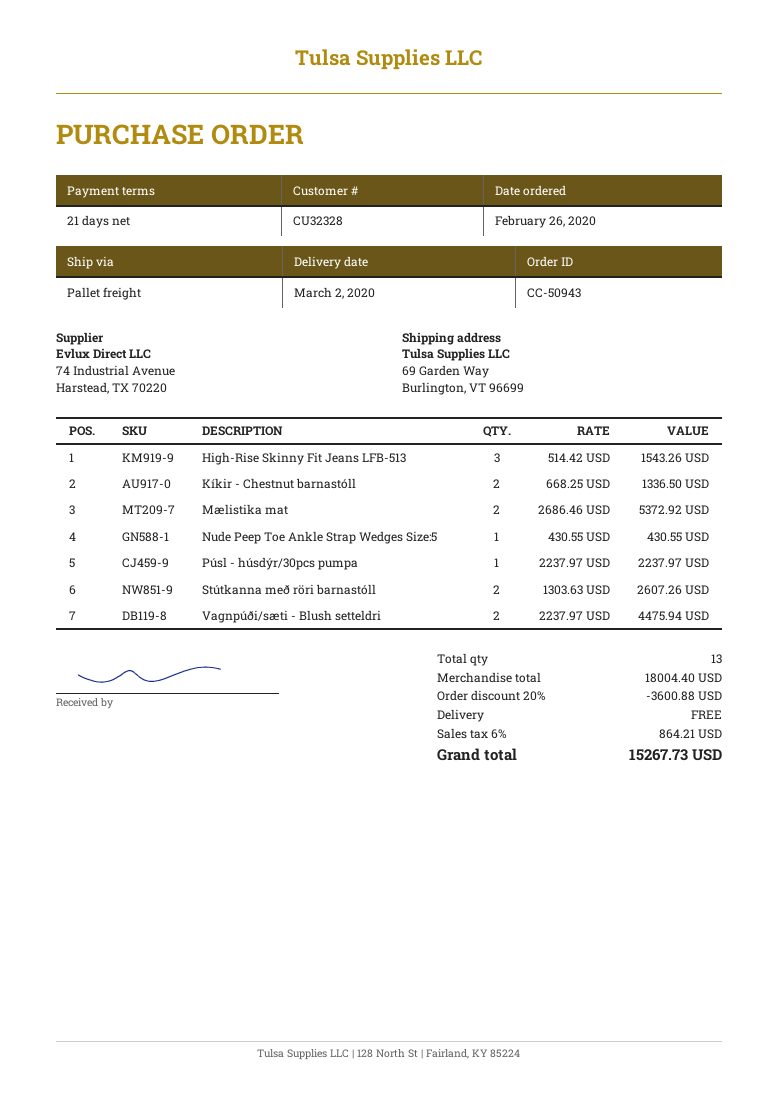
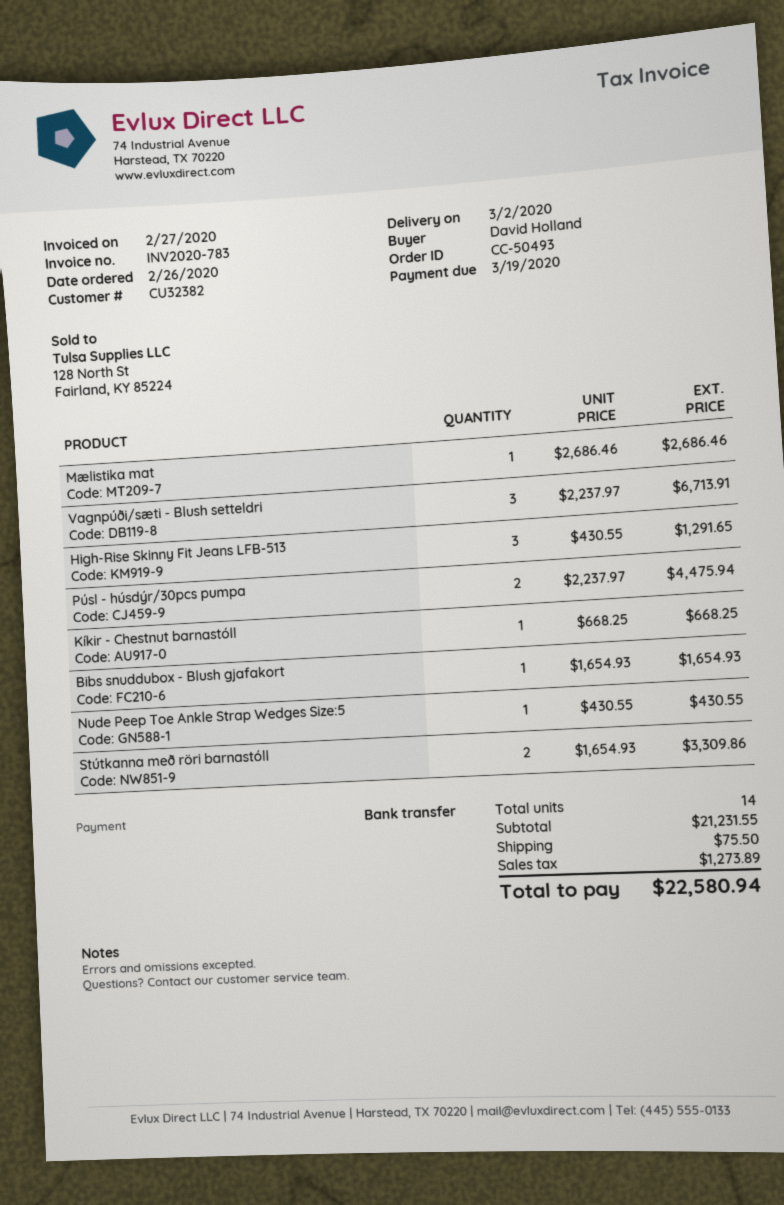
order number: CC-50943 -> CC-50493
customer number: CU32328 -> CU32382
High-Rise Skinny Fit Jeans LFB-513: 3 x 514.42 = 1543.26 -> 3 x 430.55 = 1291.65
Kíkir - Chestnut barnastóll: 2 x 668.25 = 1336.50 -> 1 x 668.25 = 668.25
Mælistika mat: 2 x 2686.46 = 5372.92 -> 1 x 2686.46 = 2686.46
Púsl - húsdýr/30pcs pumpa: 1 x 2237.97 = 2237.97 -> 2 x 2237.97 = 4475.94
Stútkanna með röri barnastóll: 2 x 1303.63 = 2607.26 -> 2 x 1654.93 = 3309.86
Vagnpúði/sæti - Blush setteldri: 2 x 2237.97 = 4475.94 -> 3 x 2237.97 = 6713.91
Bibs snuddubox - Blush gjafakort: none -> 1 x 1654.93 = 1654.93
total quantity: 13 -> 14
subtotal: 18004.40 -> 21231.55
discount: 20% = 3600.88 -> none
shipping: 0.00 -> 75.50
tax: 864.21 -> 1273.89
total: 15267.73 -> 22580.94

